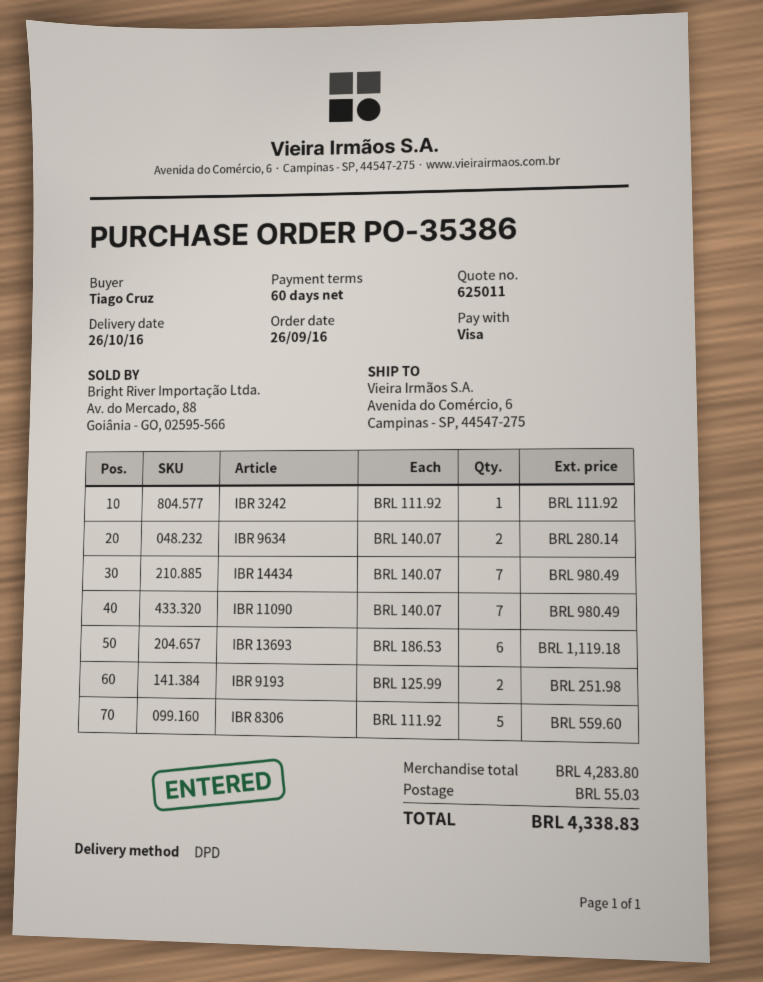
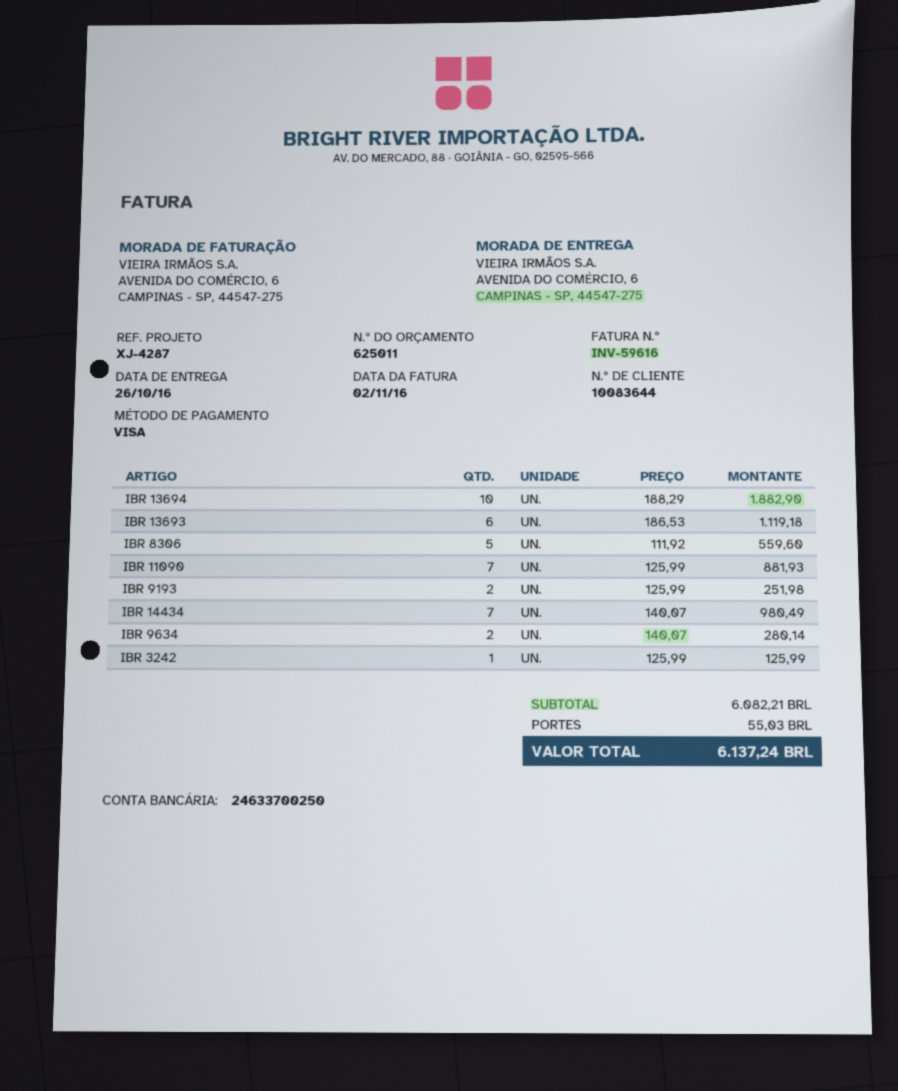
IBR 3242: 1 x 111.92 = 111.92 -> 1 x 125.99 = 125.99
IBR 11090: 7 x 140.07 = 980.49 -> 7 x 125.99 = 881.93
IBR 13694: none -> 10 x 188.29 = 1882.90
subtotal: 4283.80 -> 6082.21
total: 4338.83 -> 6137.24

